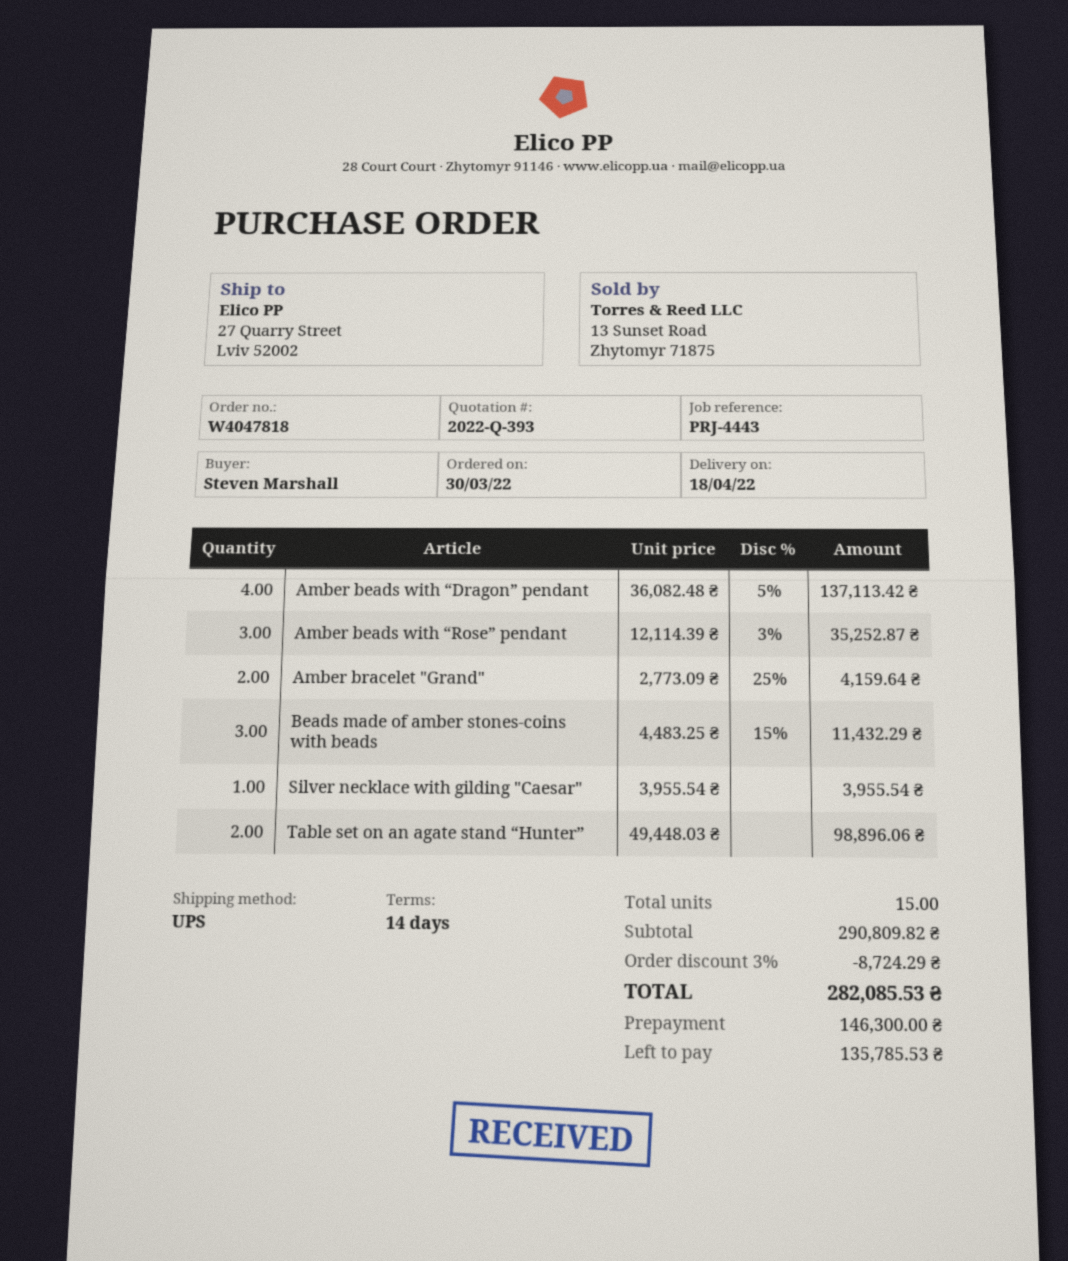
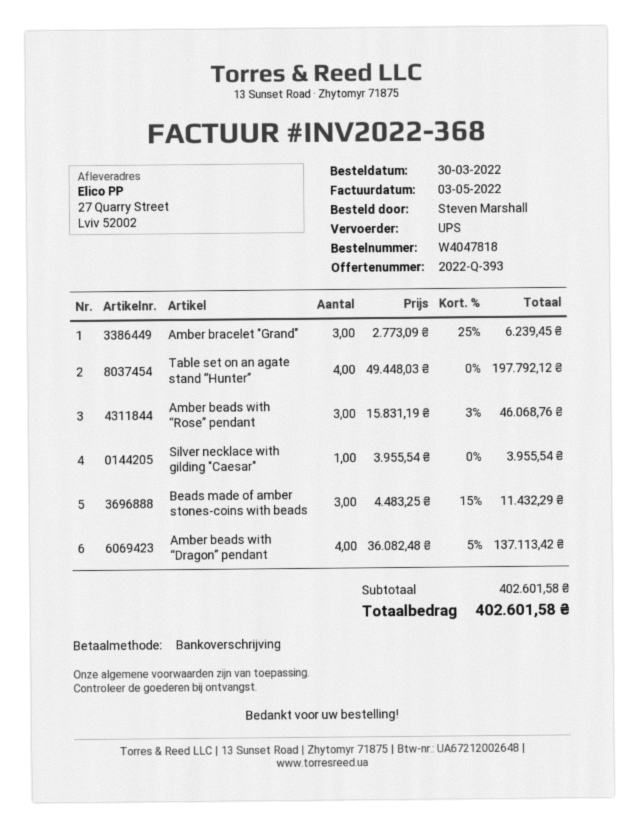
Amber beads with “Rose” pendant: 3 x 12114.39 - 3% = 35252.87 -> 3 x 15831.19 - 3% = 46068.76
Amber bracelet "Grand": 2 x 2773.09 - 25% = 4159.64 -> 3 x 2773.09 - 25% = 6239.45
Table set on an agate stand “Hunter”: 2 x 49448.03 = 98896.06 -> 4 x 49448.03 = 197792.12
subtotal: 290809.82 -> 402601.58
discount: 3% = 8724.29 -> none
total: 282085.53 -> 402601.58

